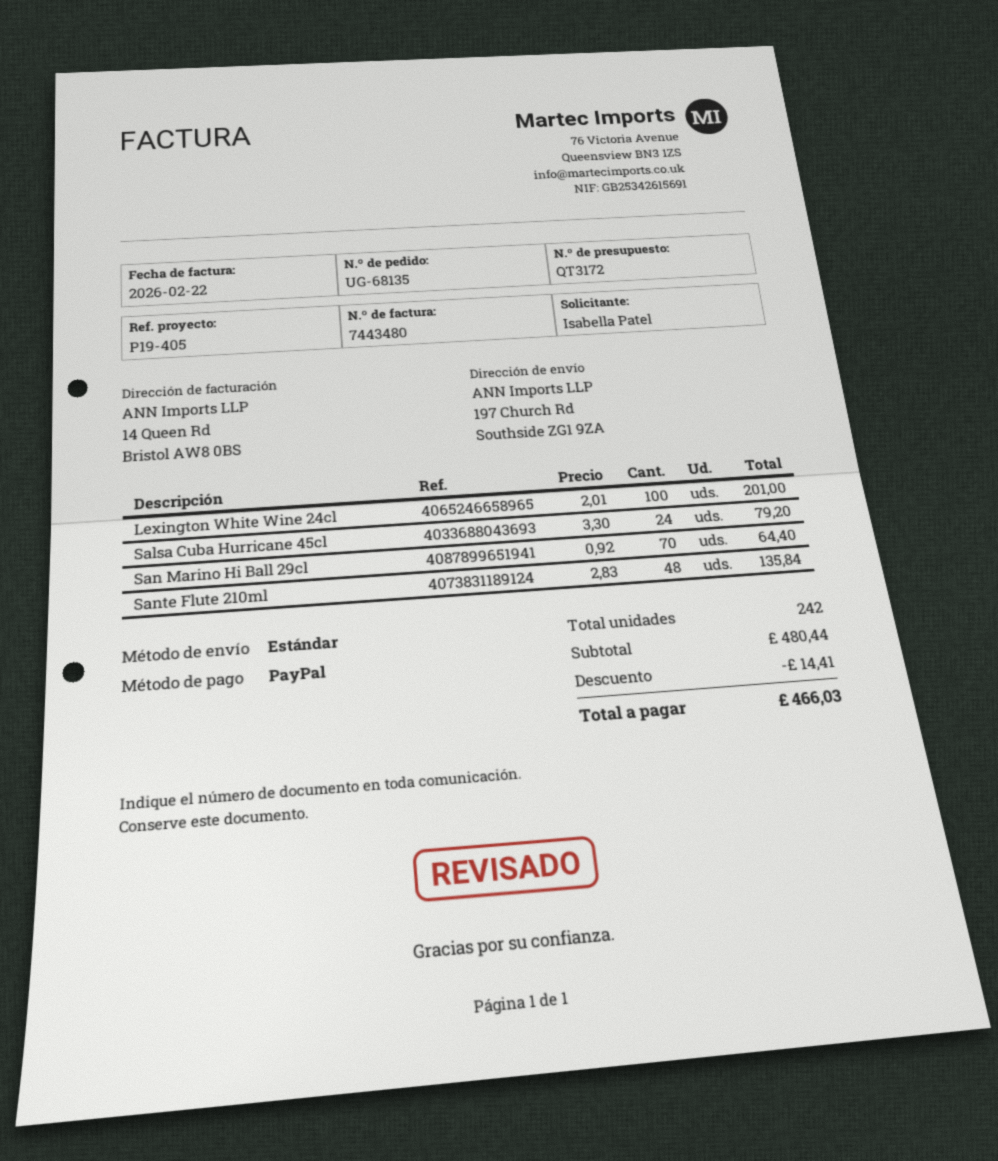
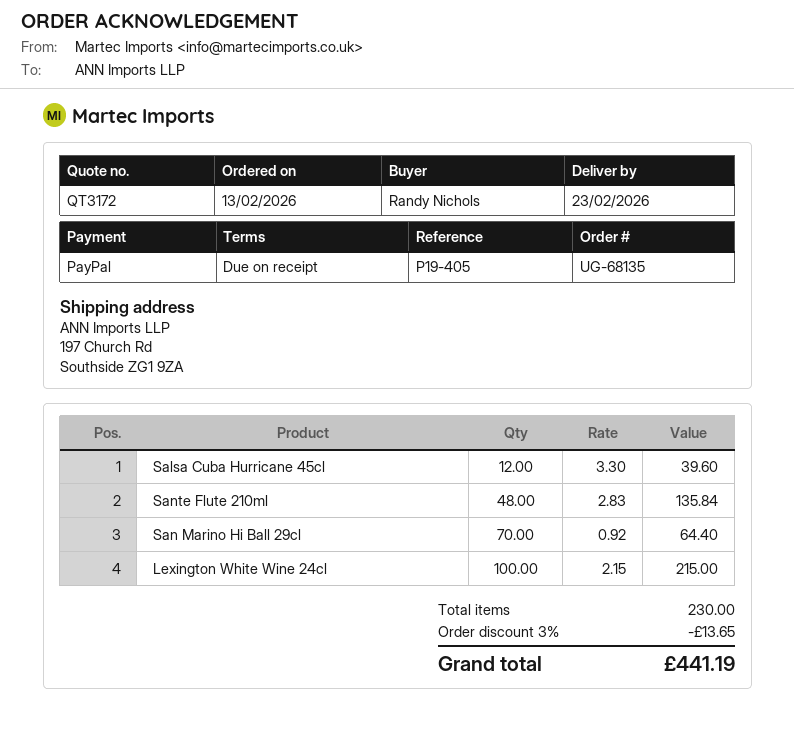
ordered by: Isabella Patel -> Randy Nichols
Lexington White Wine 24cl: 100 x 2.01 = 201.00 -> 100 x 2.15 = 215.00
Salsa Cuba Hurricane 45cl: 24 x 3.30 = 79.20 -> 12 x 3.30 = 39.60
total quantity: 242 -> 230
discount: 14.41 -> 13.65
total: 466.03 -> 441.19

